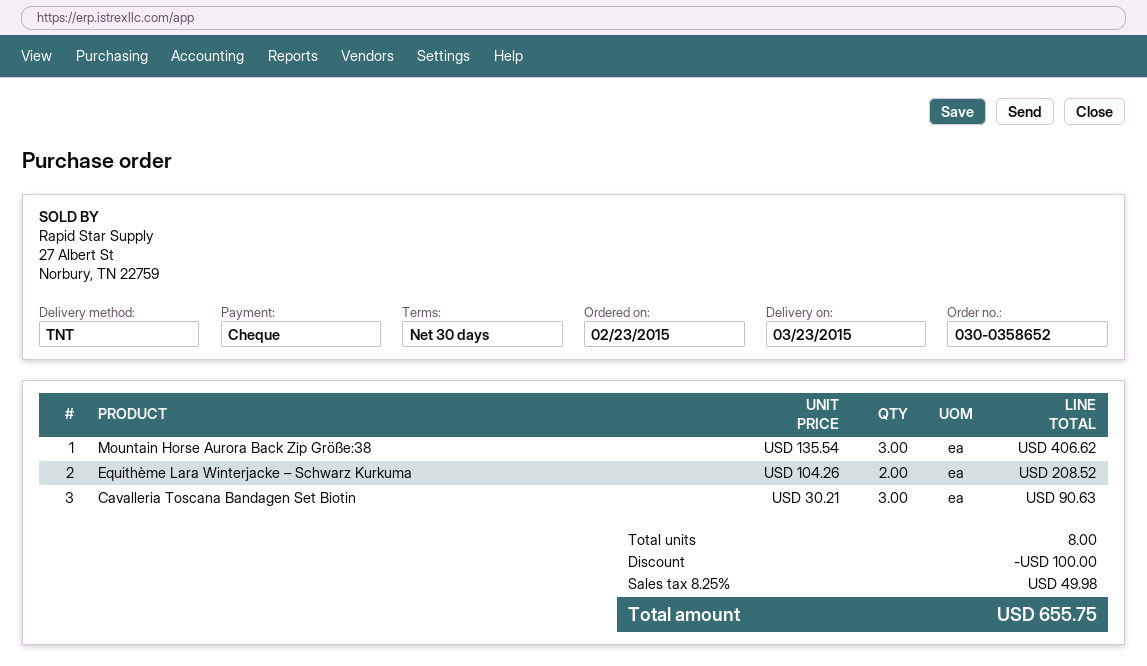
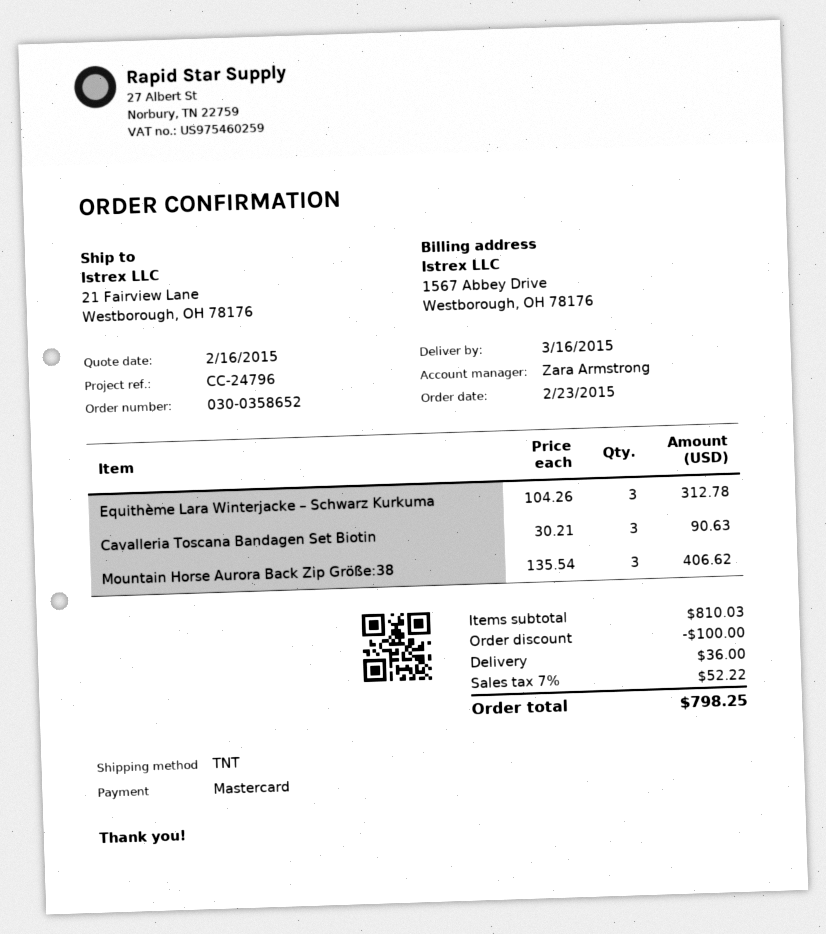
delivery date: 2015-03-23 -> 2015-03-16
payment method: cheque -> Mastercard
Equithème Lara Winterjacke – Schwarz Kurkuma: 2 x 104.26 = 208.52 -> 3 x 104.26 = 312.78
shipping: none -> 36.00
tax: 8.25% = 49.98 -> 7% = 52.22
total: 655.75 -> 798.25

